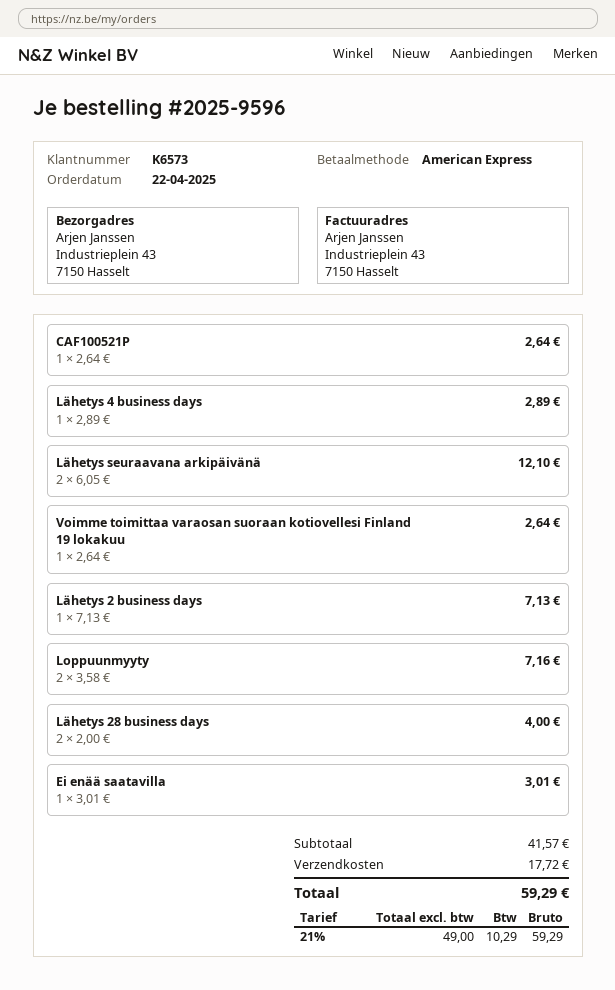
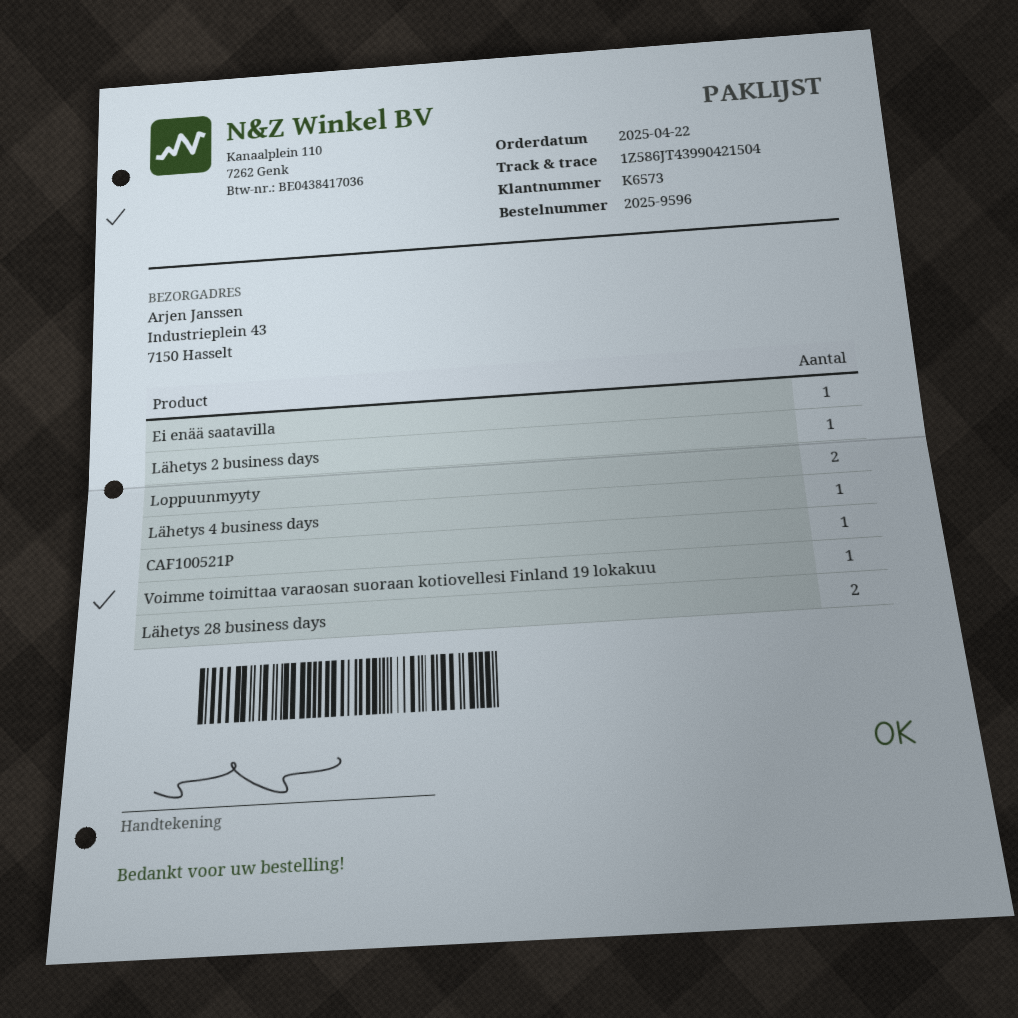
Lähetys seuraavana arkipäivänä: 2 -> none

